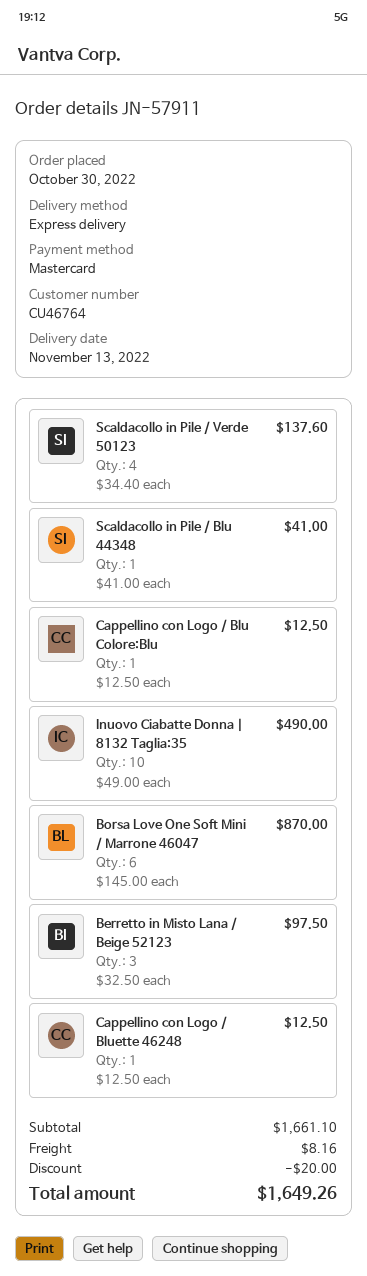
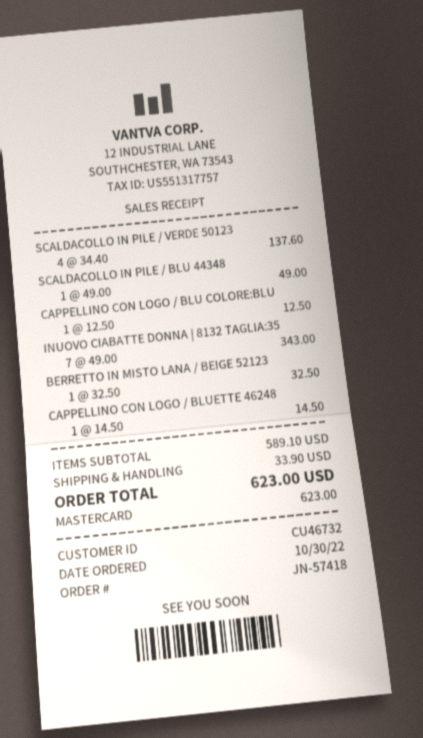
order number: JN-57911 -> JN-57418
customer number: CU46764 -> CU46732
Scaldacollo in Pile / Blu 44348: 1 x 41.00 = 41.00 -> 1 x 49.00 = 49.00
Inuovo Ciabatte Donna | 8132 Taglia:35: 10 x 49.00 = 490.00 -> 7 x 49.00 = 343.00
Borsa Love One Soft Mini / Marrone 46047: 6 x 145.00 = 870.00 -> none
Berretto in Misto Lana / Beige 52123: 3 x 32.50 = 97.50 -> 1 x 32.50 = 32.50
Cappellino con Logo / Bluette 46248: 1 x 12.50 = 12.50 -> 1 x 14.50 = 14.50
subtotal: 1661.10 -> 589.10
discount: 20.00 -> none
shipping: 8.16 -> 33.90
total: 1649.26 -> 623.00

